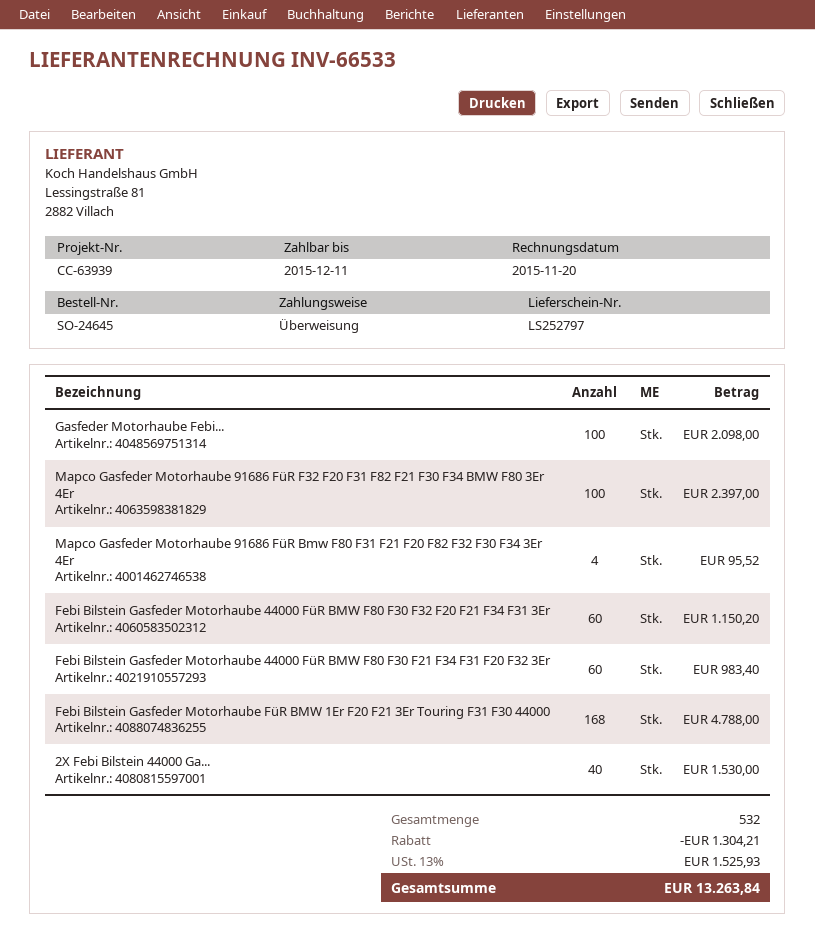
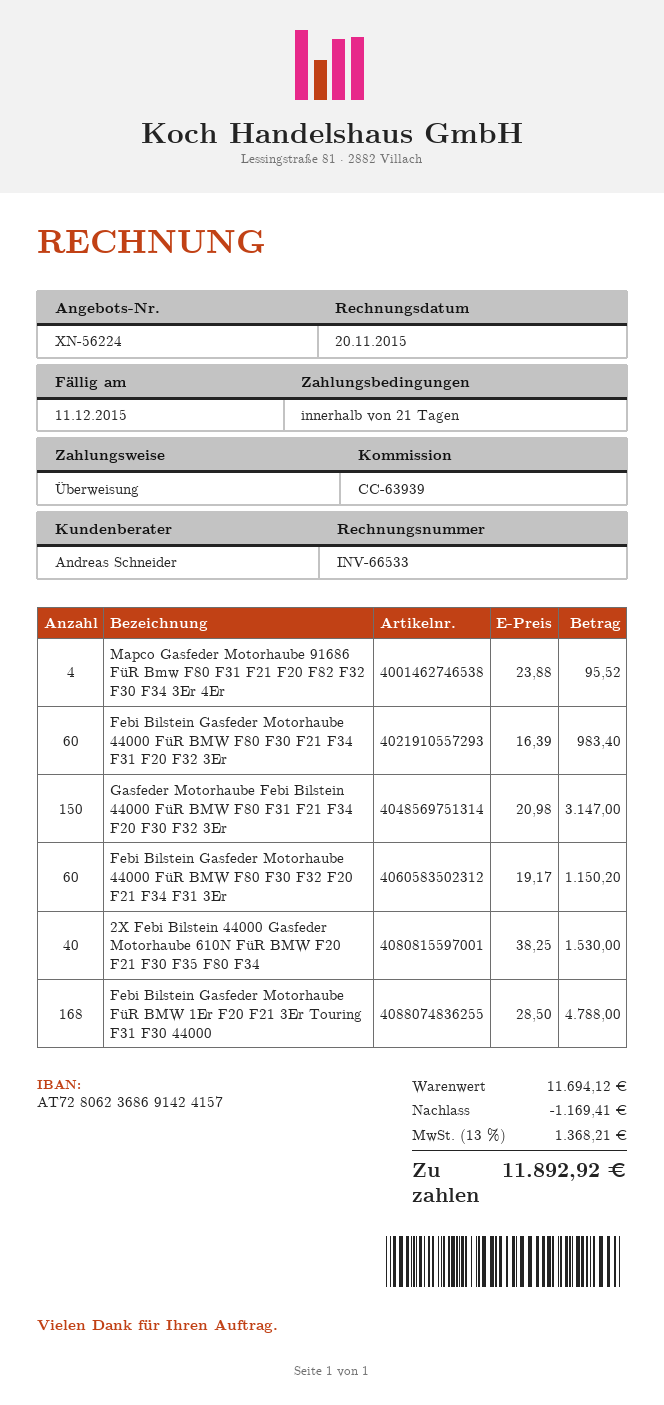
Gasfeder Motorhaube Febi...: 100 for 2098.00 -> 150 for 3147.00
Mapco Gasfeder Motorhaube 91686 FüR F32 F20 F31 F82 F21 F30 F34 BMW F80 3Er 4Er: 100 for 2397.00 -> none
discount: 1304.21 -> 1169.41
tax: 13% = 1525.93 -> 13% = 1368.21
total: 13263.84 -> 11892.92

